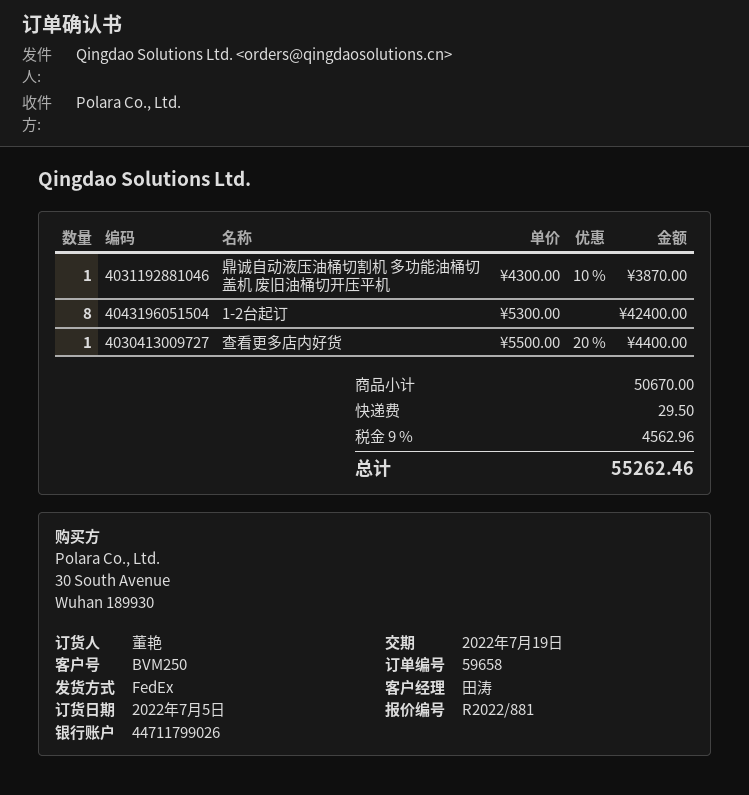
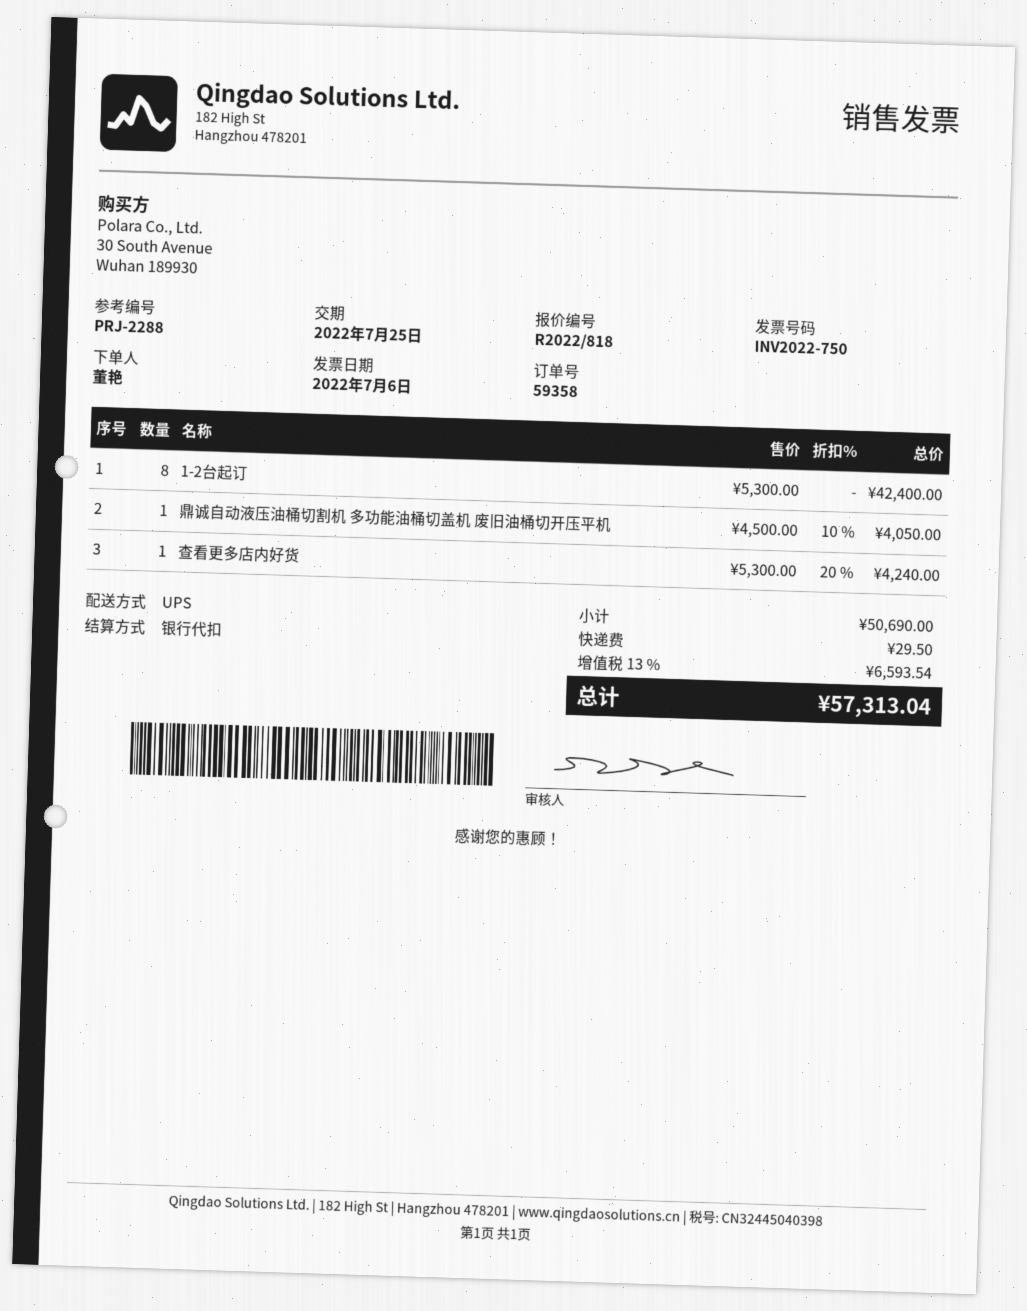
quote number: R2022/881 -> R2022/818
order number: 59658 -> 59358
delivery date: 2022-07-19 -> 2022-07-25
shipping method: FedEx -> UPS
鼎诚自动液压油桶切割机 多功能油桶切盖机 废旧油桶切开压平机: 1 x 4300.00 - 10% = 3870.00 -> 1 x 4500.00 - 10% = 4050.00
查看更多店内好货: 1 x 5500.00 - 20% = 4400.00 -> 1 x 5300.00 - 20% = 4240.00
subtotal: 50670.00 -> 50690.00
tax: 9% = 4562.96 -> 13% = 6593.54
total: 55262.46 -> 57313.04

